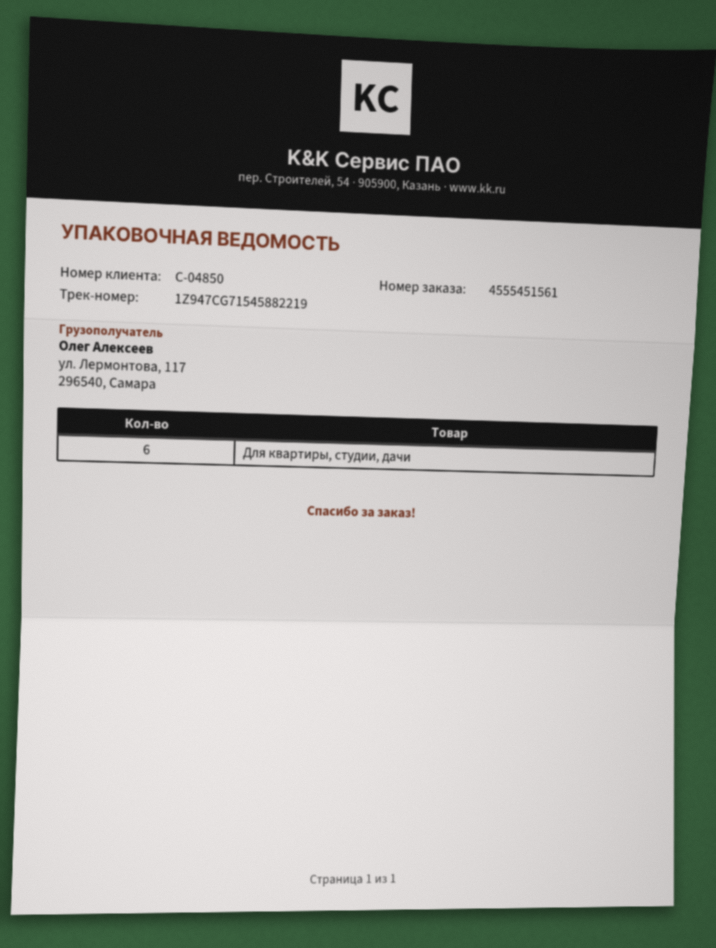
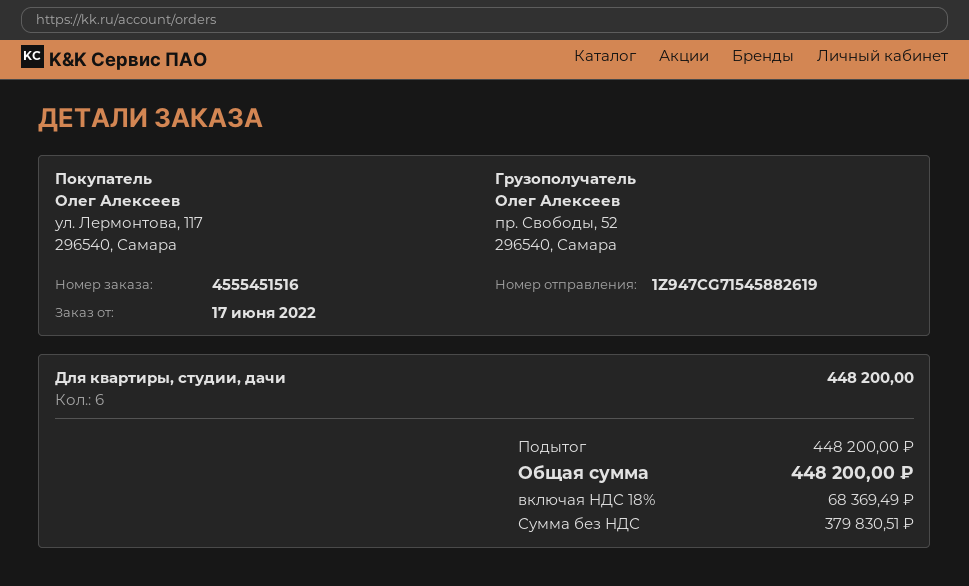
order number: 4555451561 -> 4555451516
tracking number: 1Z947CG71545882219 -> 1Z947CG71545882619
ship to: ул. Лермонтова, 117, 296540, Самара -> пр. Свободы, 52, 296540, Самара

